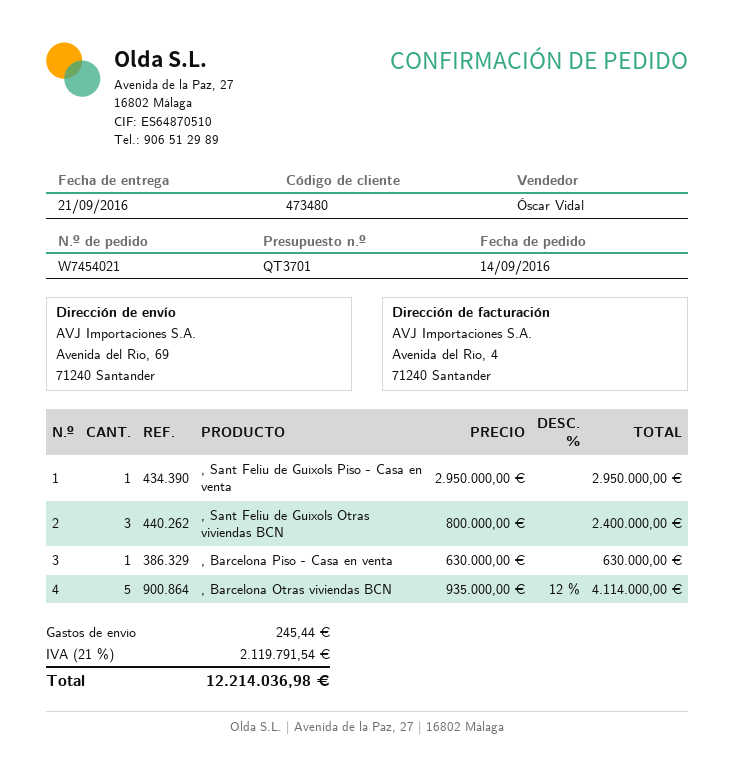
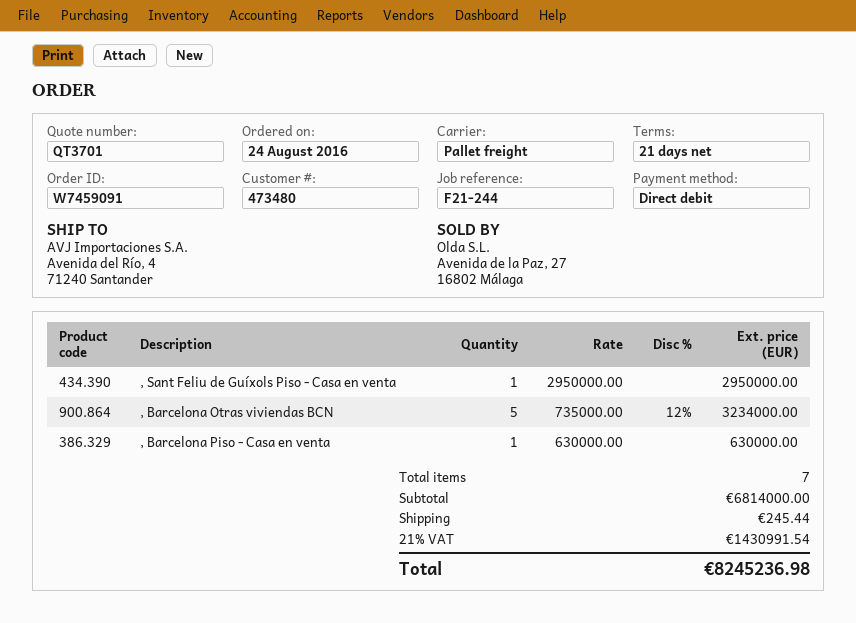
order number: W7454021 -> W7459091
order date: 2016-09-14 -> 2016-08-24
ship to: Avenida del Río, 69, 71240 Santander -> Avenida del Río, 4, 71240 Santander
, Sant Feliu de Guíxols Otras viviendas BCN: 3 x 800000.00 = 2400000.00 -> none
, Barcelona Otras viviendas BCN: 5 x 935000.00 - 12% = 4114000.00 -> 5 x 735000.00 - 12% = 3234000.00
tax: 21% = 2119791.54 -> 21% = 1430991.54
total: 12214036.98 -> 8245236.98

